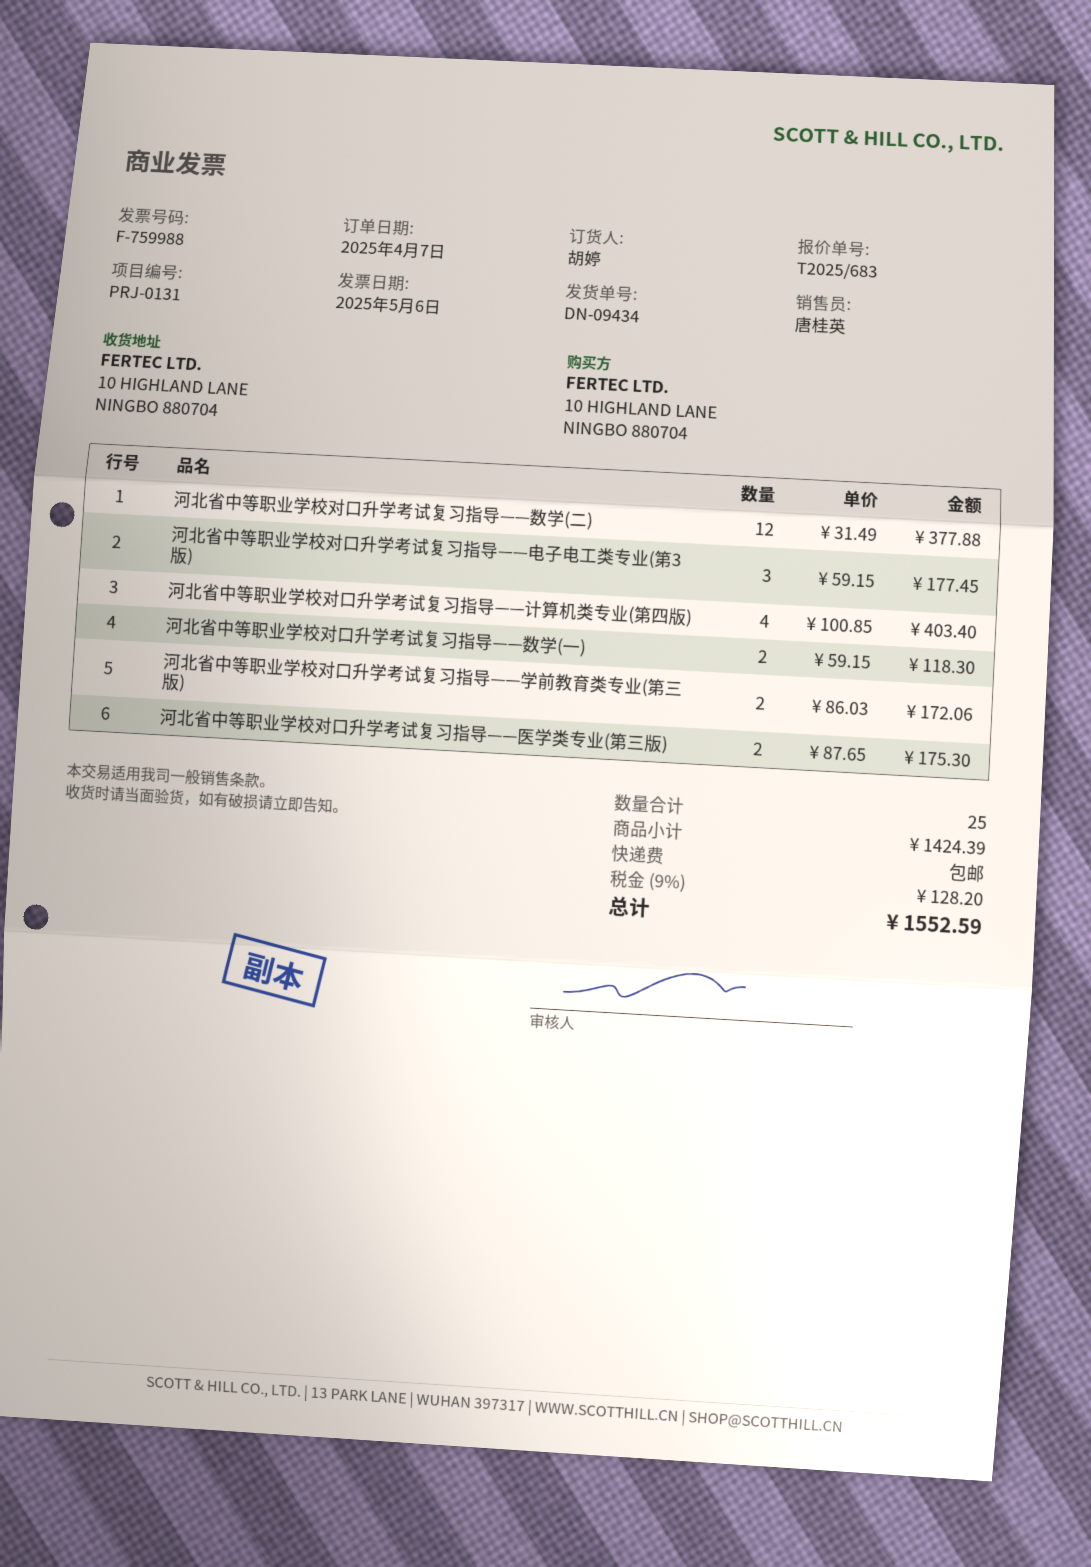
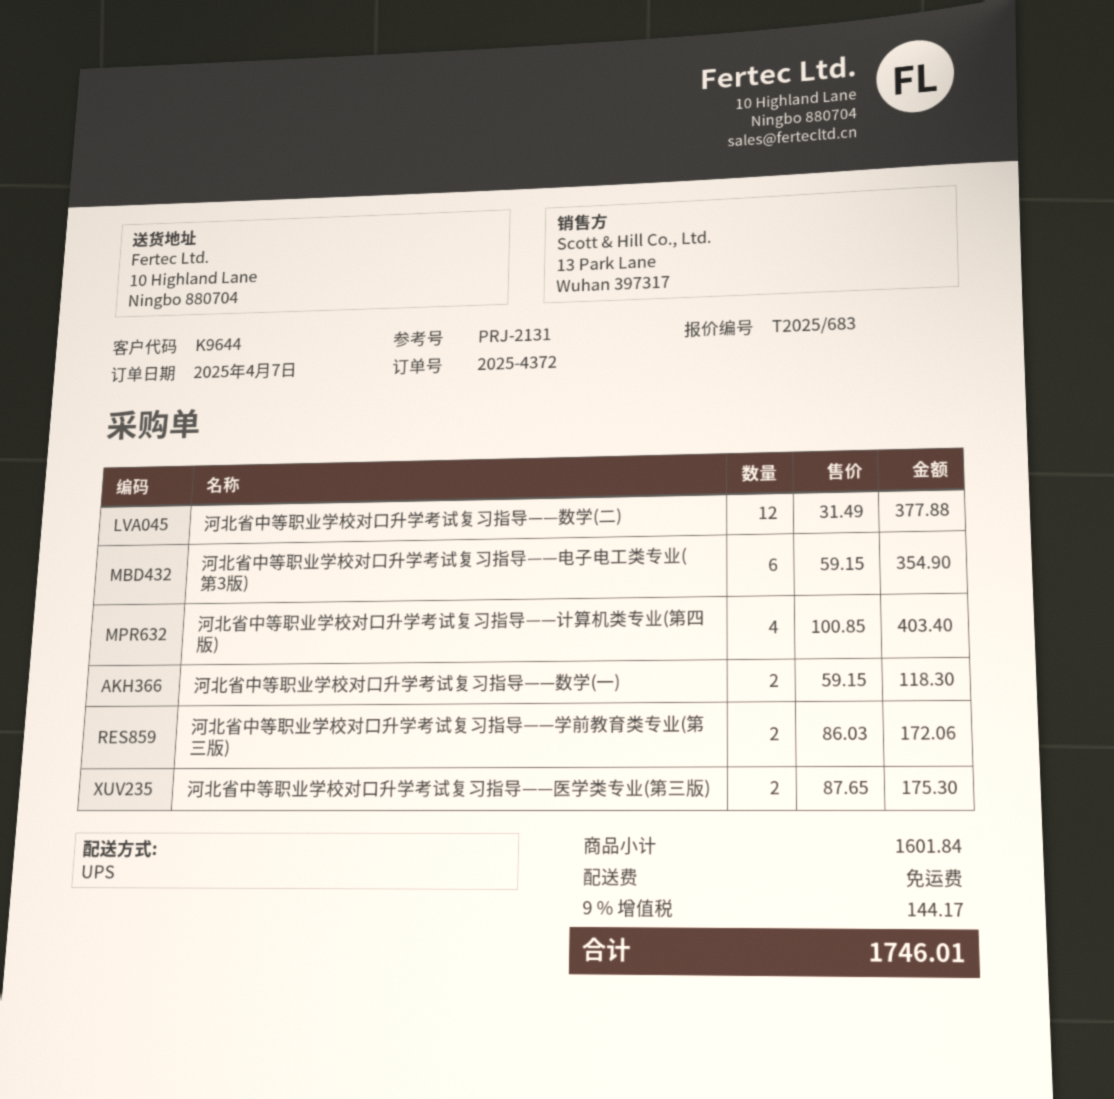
reference: PRJ-0131 -> PRJ-2131
河北省中等职业学校对口升学考试复习指导——电子电工类专业(第3版): 3 x 59.15 = 177.45 -> 6 x 59.15 = 354.90
subtotal: 1424.39 -> 1601.84
tax: 9% = 128.20 -> 9% = 144.17
total: 1552.59 -> 1746.01

